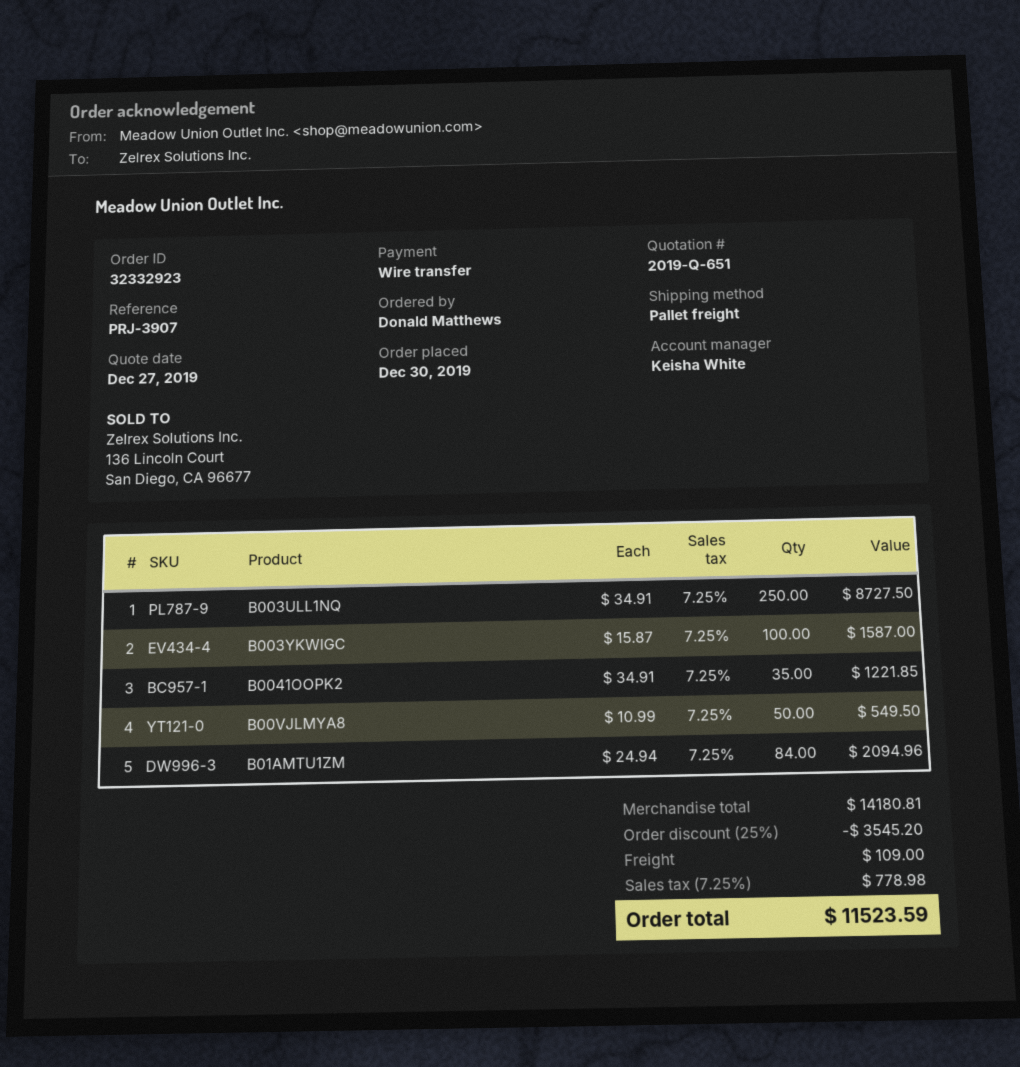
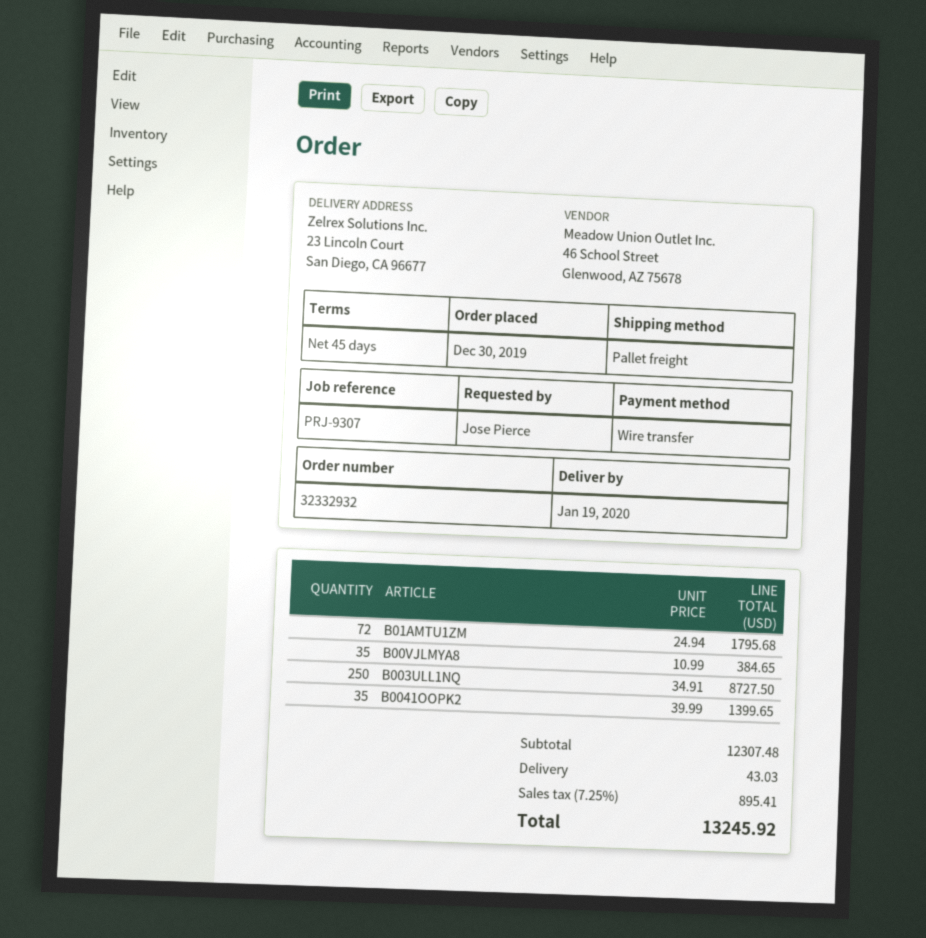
order number: 32332923 -> 32332932
reference: PRJ-3907 -> PRJ-9307
ordered by: Donald Matthews -> Jose Pierce
B003YKWIGC: 100 x 15.87 = 1587.00 -> none
B0041OOPK2: 35 x 34.91 = 1221.85 -> 35 x 39.99 = 1399.65
B00VJLMYA8: 50 x 10.99 = 549.50 -> 35 x 10.99 = 384.65
B01AMTU1ZM: 84 x 24.94 = 2094.96 -> 72 x 24.94 = 1795.68
subtotal: 14180.81 -> 12307.48
discount: 25% = 3545.20 -> none
shipping: 109.00 -> 43.03
tax: 7.25% = 778.98 -> 7.25% = 895.41
total: 11523.59 -> 13245.92

